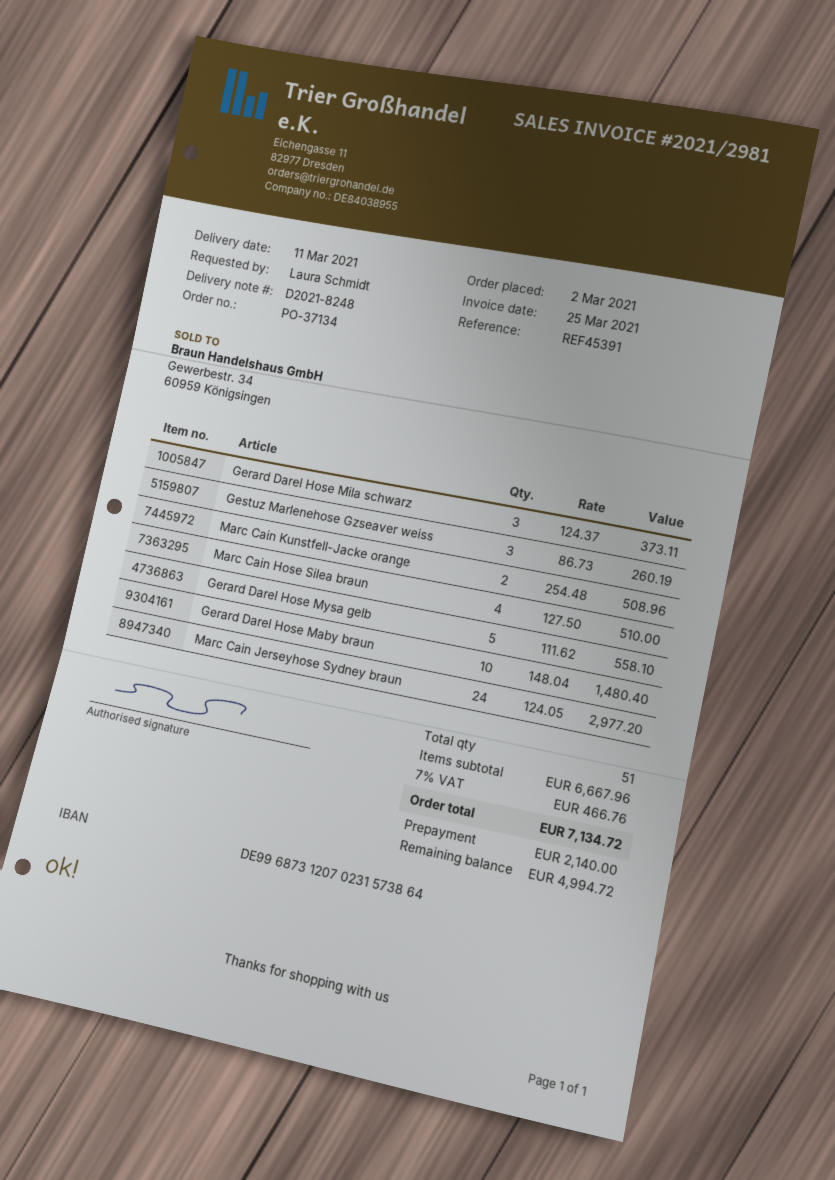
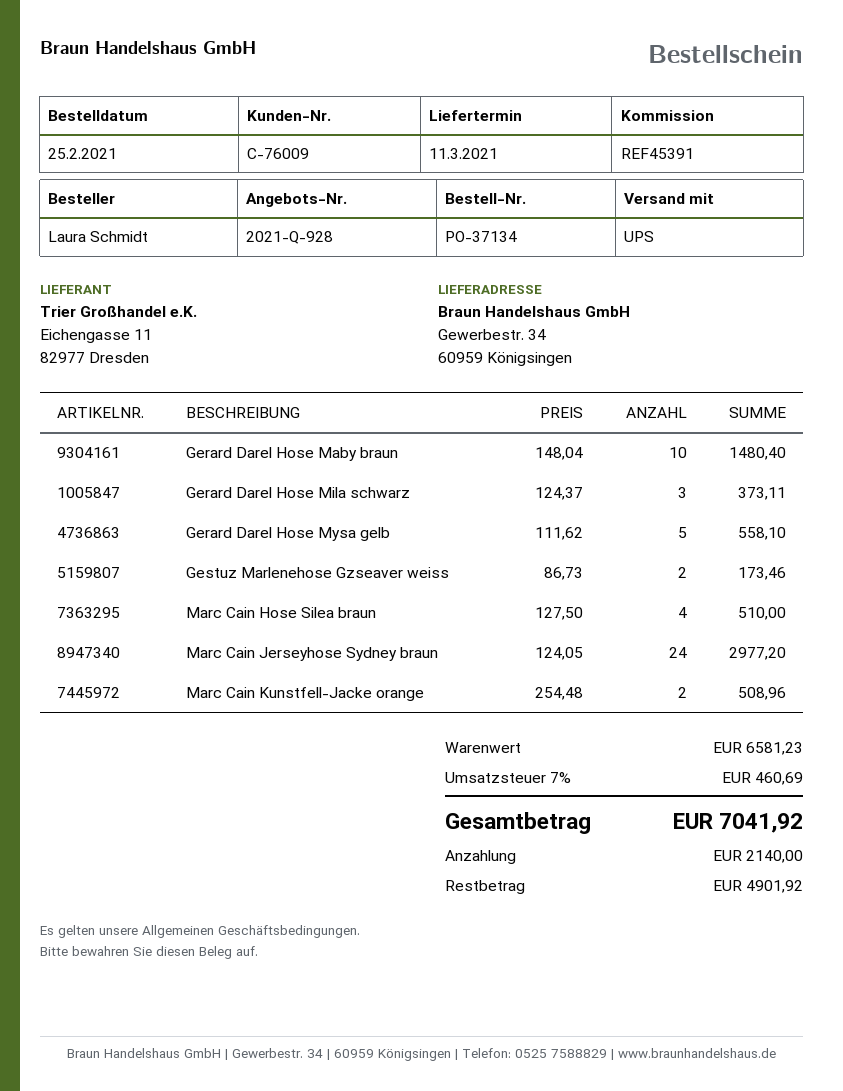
order date: 2021-03-02 -> 2021-02-25
Gestuz Marlenehose Gzseaver weiss: 3 x 86.73 = 260.19 -> 2 x 86.73 = 173.46
subtotal: 6667.96 -> 6581.23
tax: 7% = 466.76 -> 7% = 460.69
total: 7134.72 -> 7041.92
balance: 4994.72 -> 4901.92

